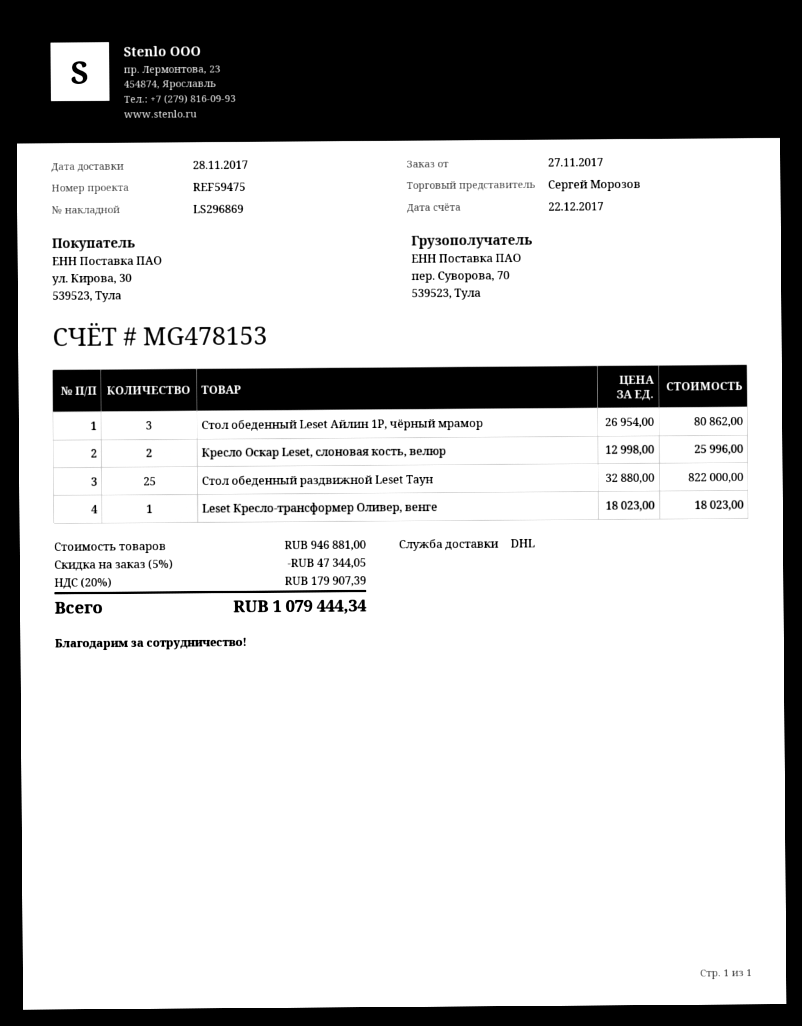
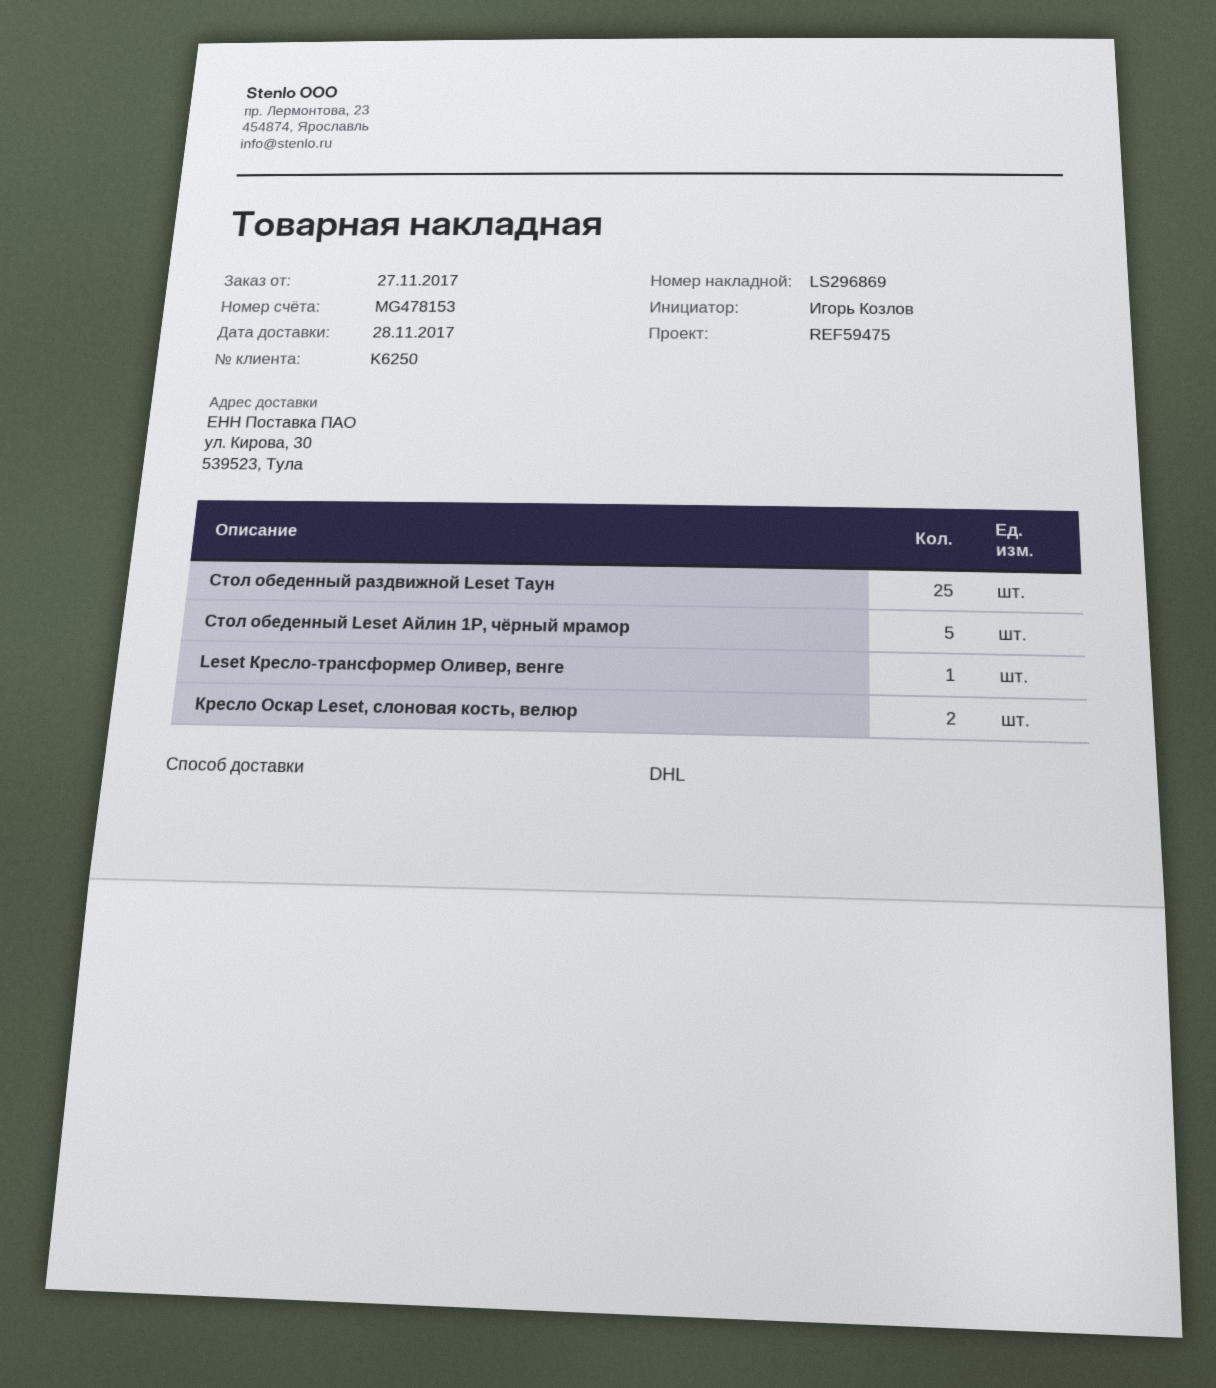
ship to: пер. Суворова, 70, 539523, Тула -> ул. Кирова, 30, 539523, Тула
Стол обеденный Leset Айлин 1Р, чёрный мрамор: 3 -> 5

